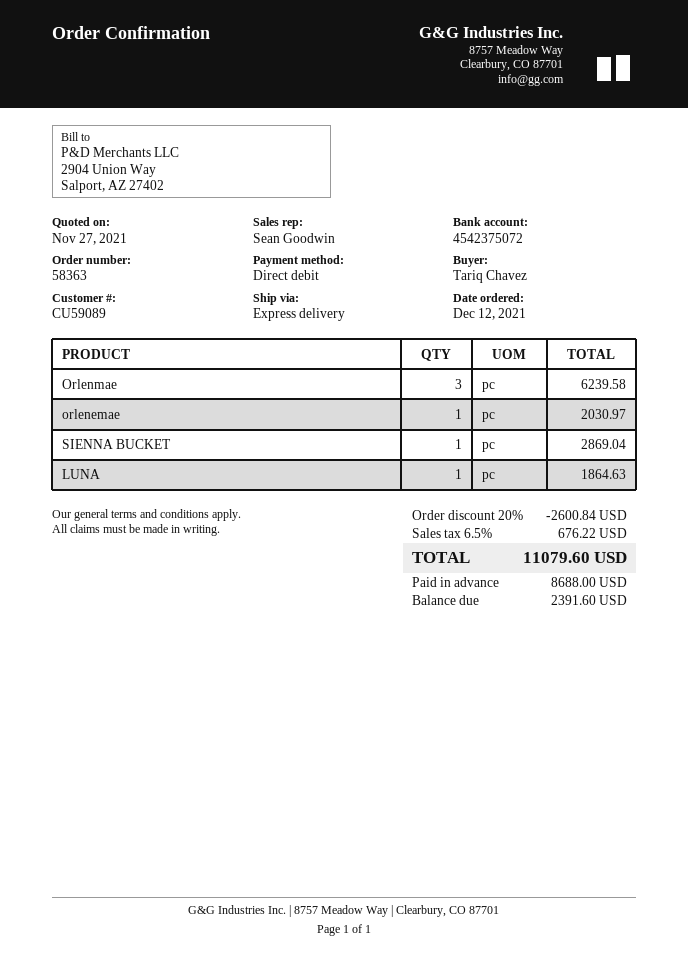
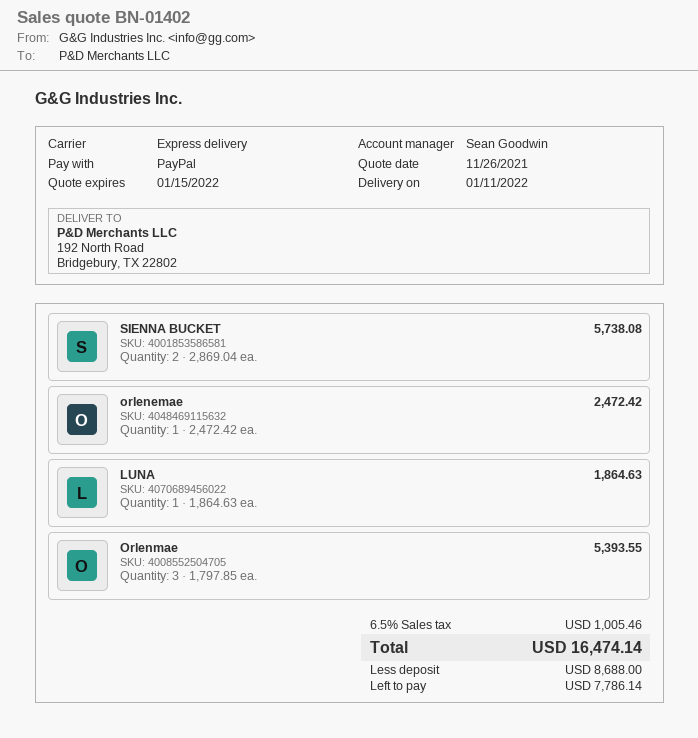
quote date: 2021-11-27 -> 2021-11-26
payment method: direct debit -> PayPal
Orlenmae: 3 for 6239.58 -> 3 for 5393.55
orlenemae: 1 for 2030.97 -> 1 for 2472.42
SIENNA BUCKET: 1 for 2869.04 -> 2 for 5738.08
discount: 20% = 2600.84 -> none
tax: 6.5% = 676.22 -> 6.5% = 1005.46
total: 11079.60 -> 16474.14
balance: 2391.60 -> 7786.14

